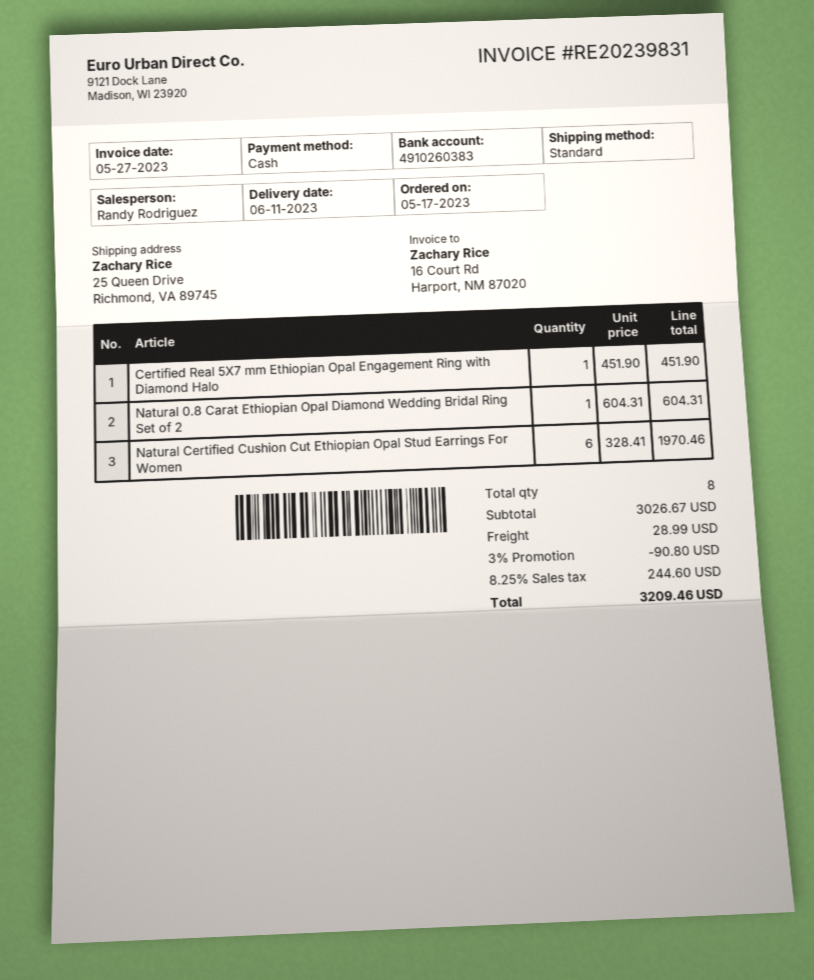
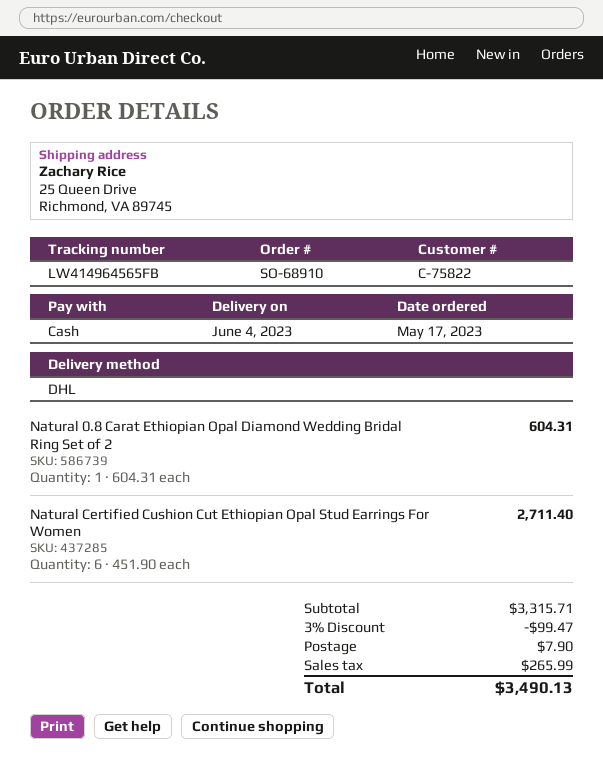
delivery date: 2023-06-11 -> 2023-06-04
shipping method: standard -> DHL
Certified Real 5X7 mm Ethiopian Opal Engagement Ring with Diamond Halo: 1 x 451.90 = 451.90 -> none
Natural Certified Cushion Cut Ethiopian Opal Stud Earrings For Women: 6 x 328.41 = 1970.46 -> 6 x 451.90 = 2711.40
subtotal: 3026.67 -> 3315.71
discount: 3% = 90.80 -> 3% = 99.47
shipping: 28.99 -> 7.90
tax: 244.60 -> 265.99
total: 3209.46 -> 3490.13

